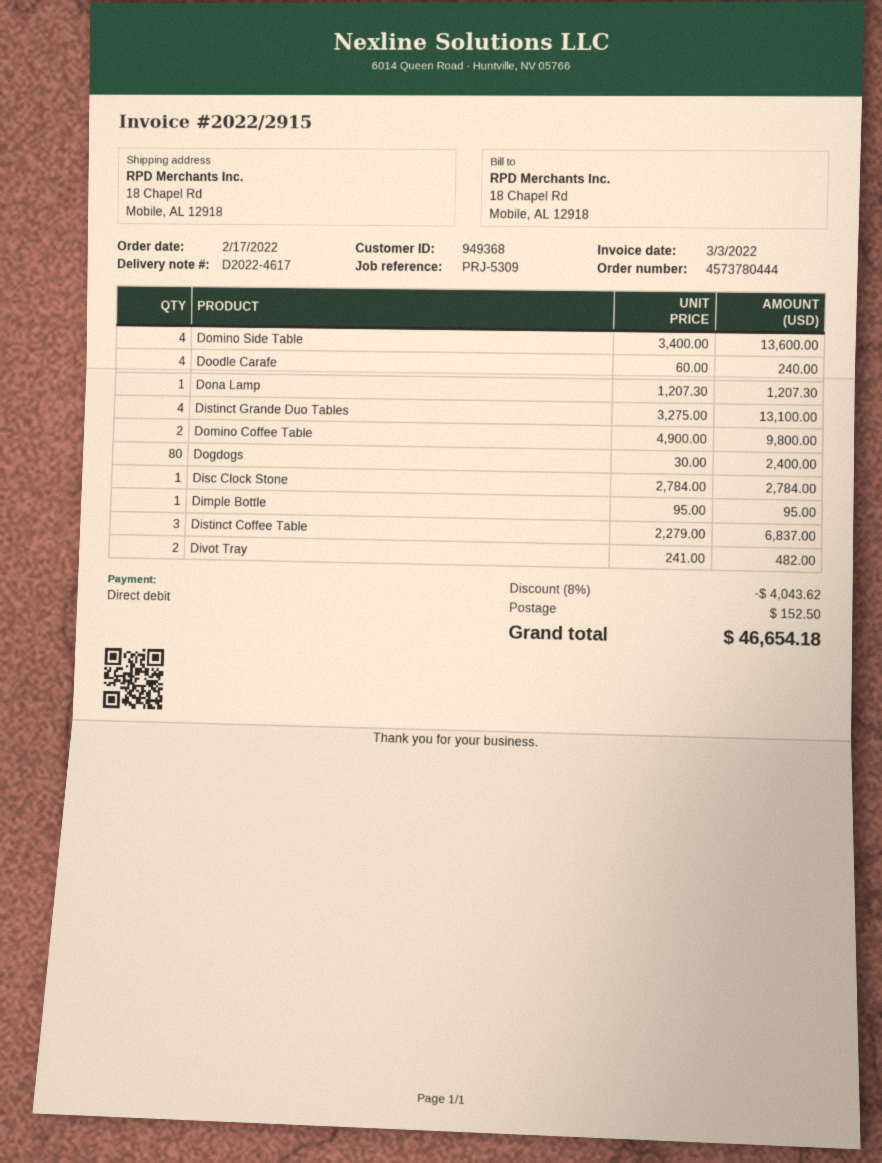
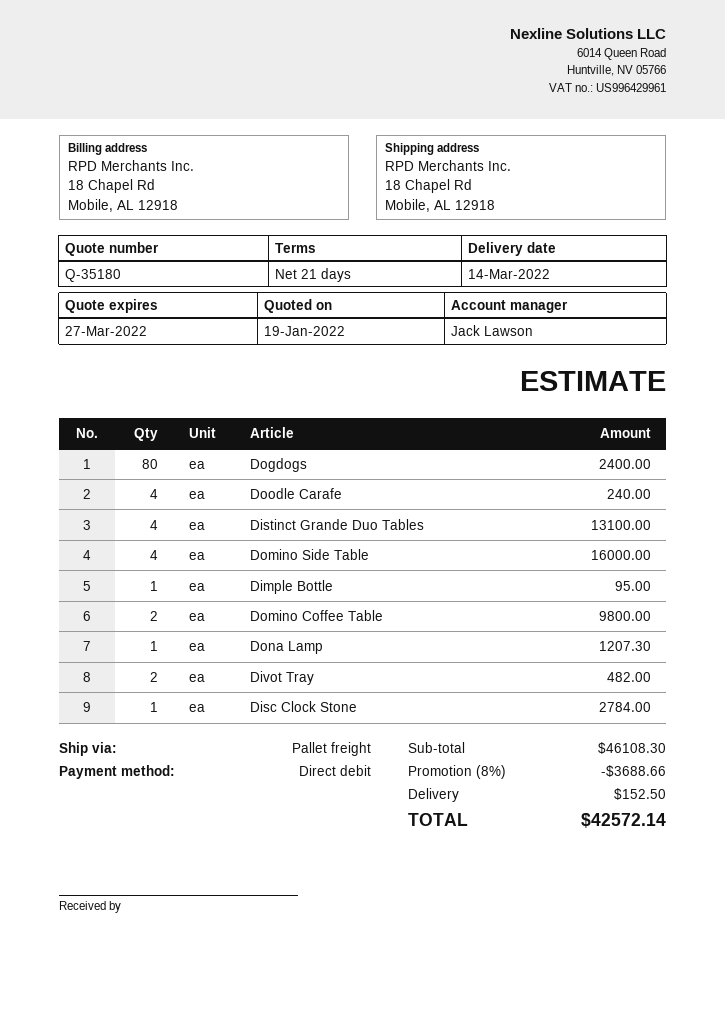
Domino Side Table: 4 for 13600.00 -> 4 for 16000.00
Distinct Coffee Table: 3 for 6837.00 -> none
discount: 8% = 4043.62 -> 8% = 3688.66
total: 46654.18 -> 42572.14

